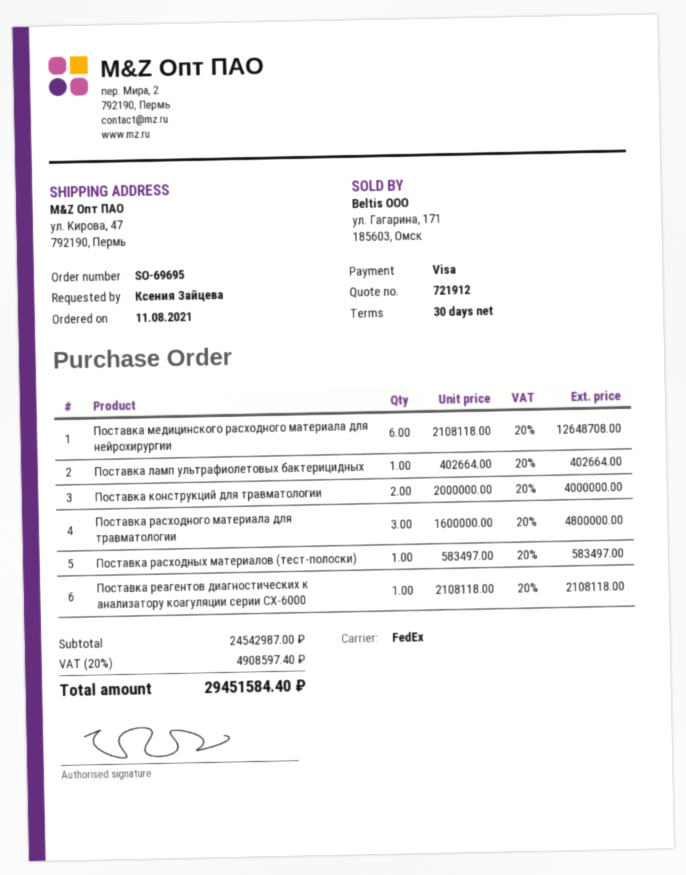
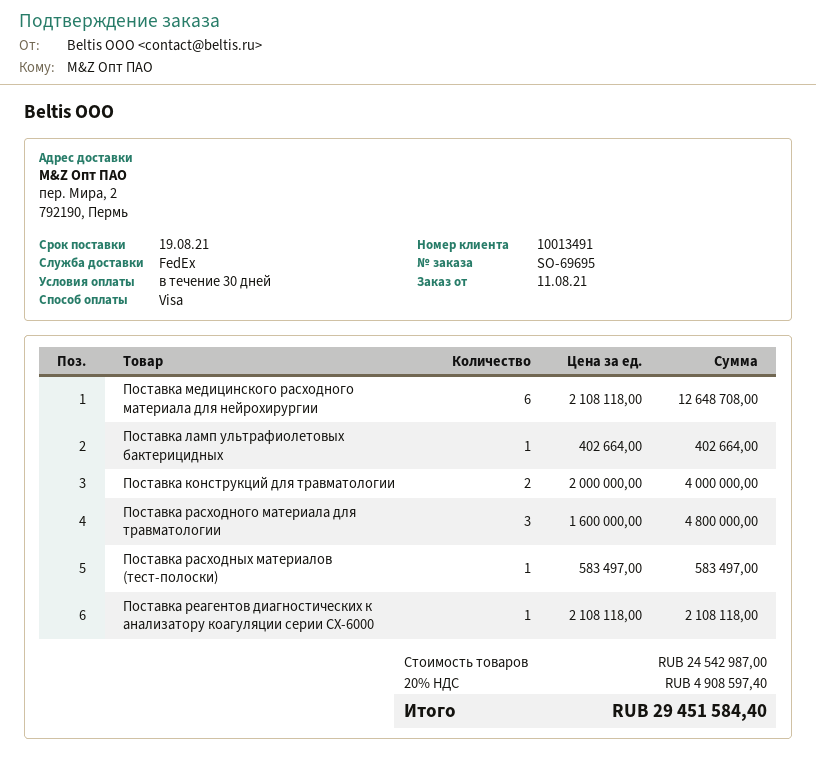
ship to: ул. Кирова, 47, 792190, Пермь -> пер. Мира, 2, 792190, Пермь

